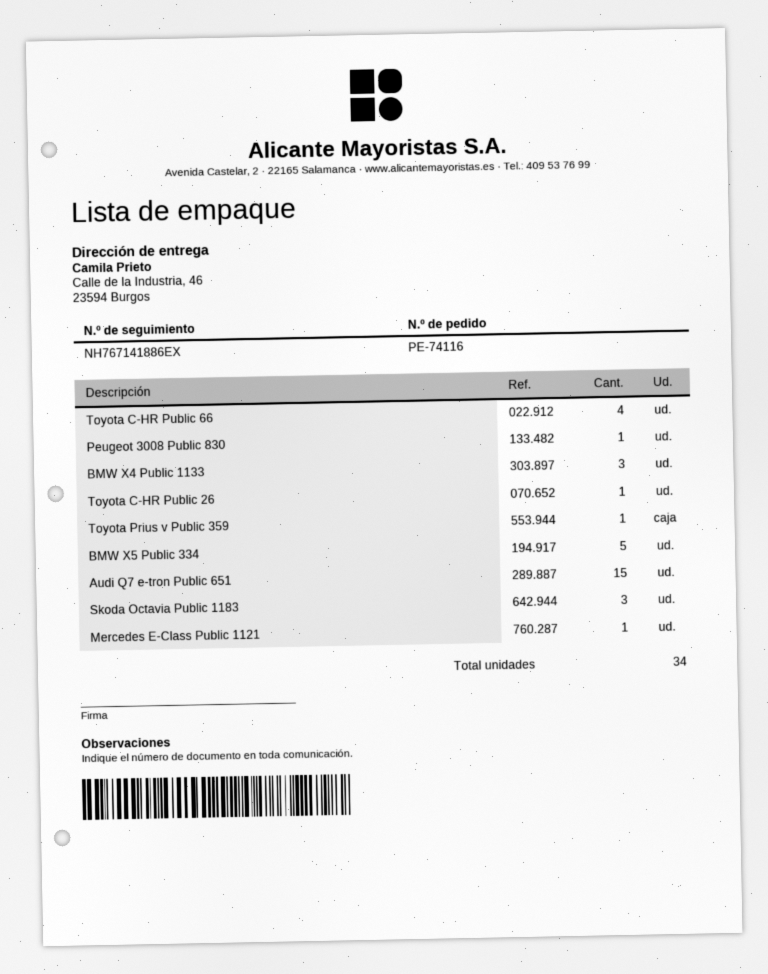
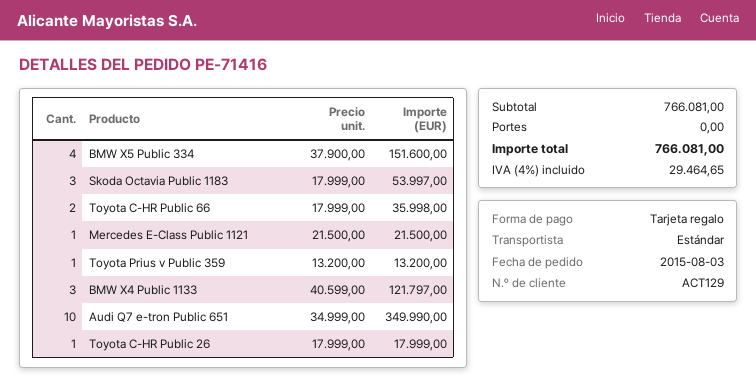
order number: PE-74116 -> PE-71416
Toyota C-HR Public 66: 4 -> 2
Peugeot 3008 Public 830: 1 -> none
BMW X5 Public 334: 5 -> 4
Audi Q7 e-tron Public 651: 15 -> 10

